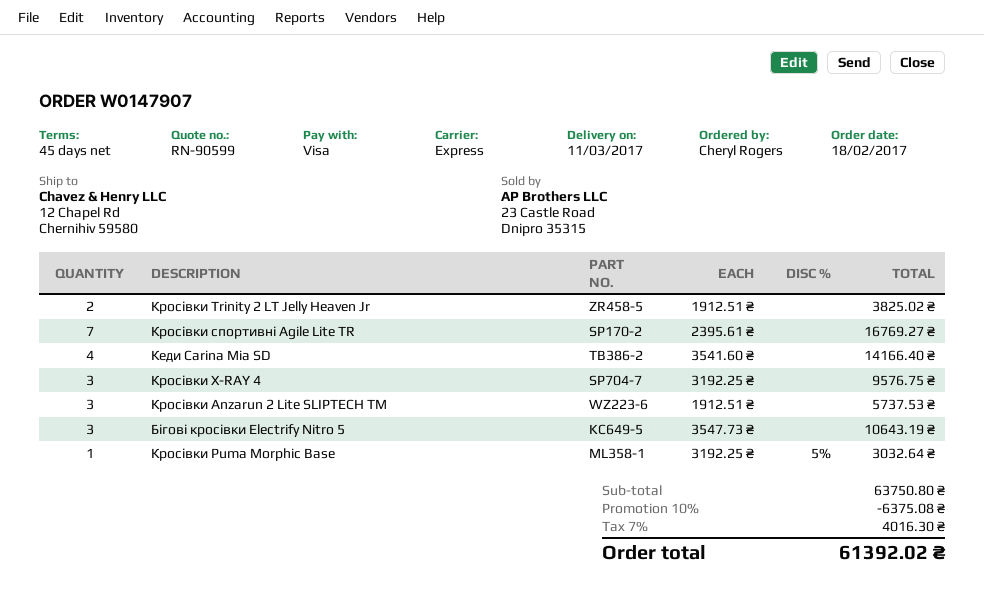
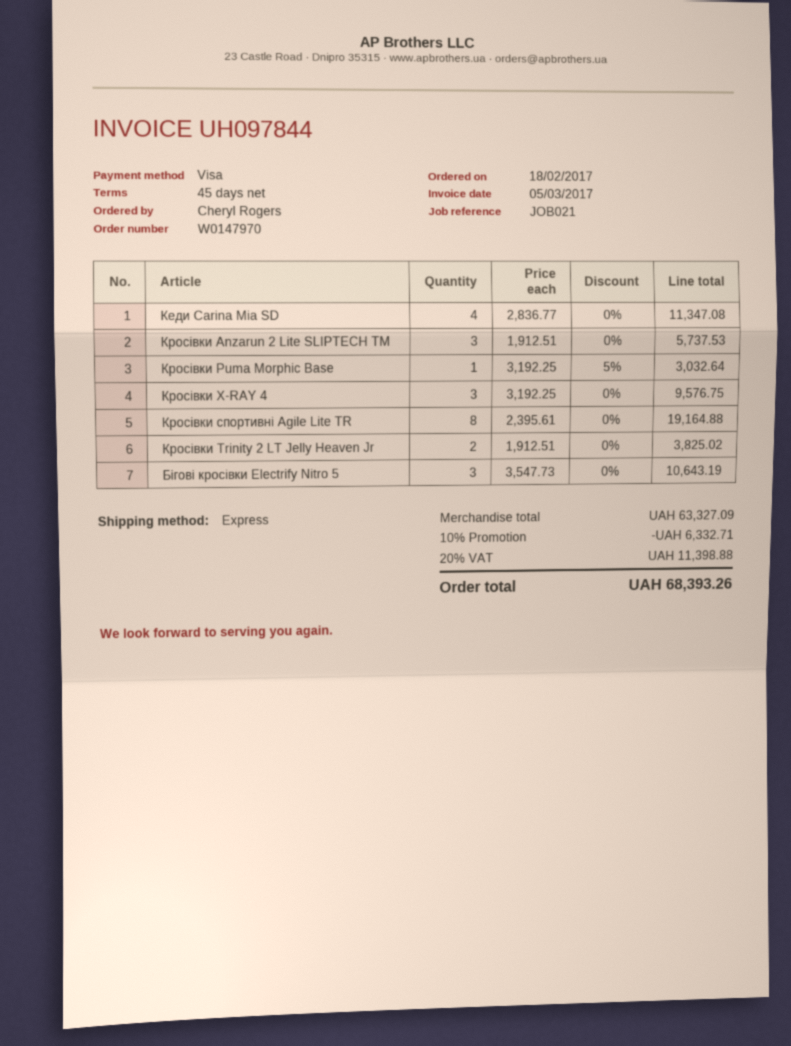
order number: W0147907 -> W0147970
Кросівки спортивні Agile Lite TR: 7 x 2395.61 = 16769.27 -> 8 x 2395.61 = 19164.88
Кеди Carina Mia SD: 4 x 3541.60 = 14166.40 -> 4 x 2836.77 = 11347.08
subtotal: 63750.80 -> 63327.09
discount: 10% = 6375.08 -> 10% = 6332.71
tax: 7% = 4016.30 -> 20% = 11398.88
total: 61392.02 -> 68393.26

